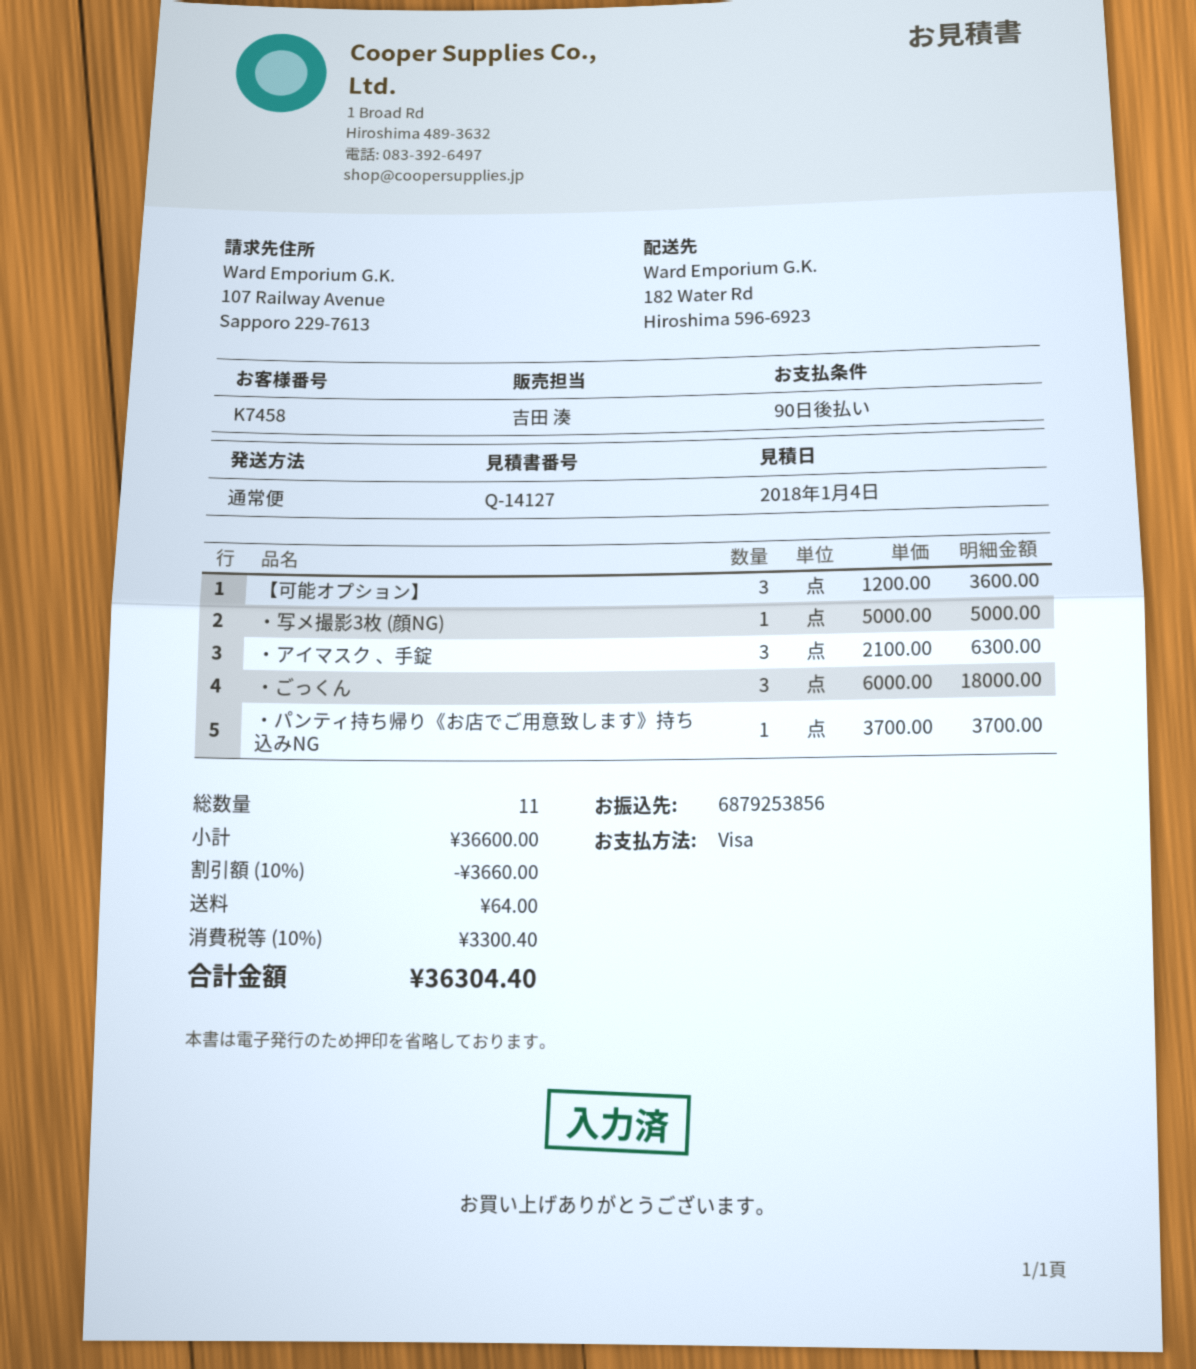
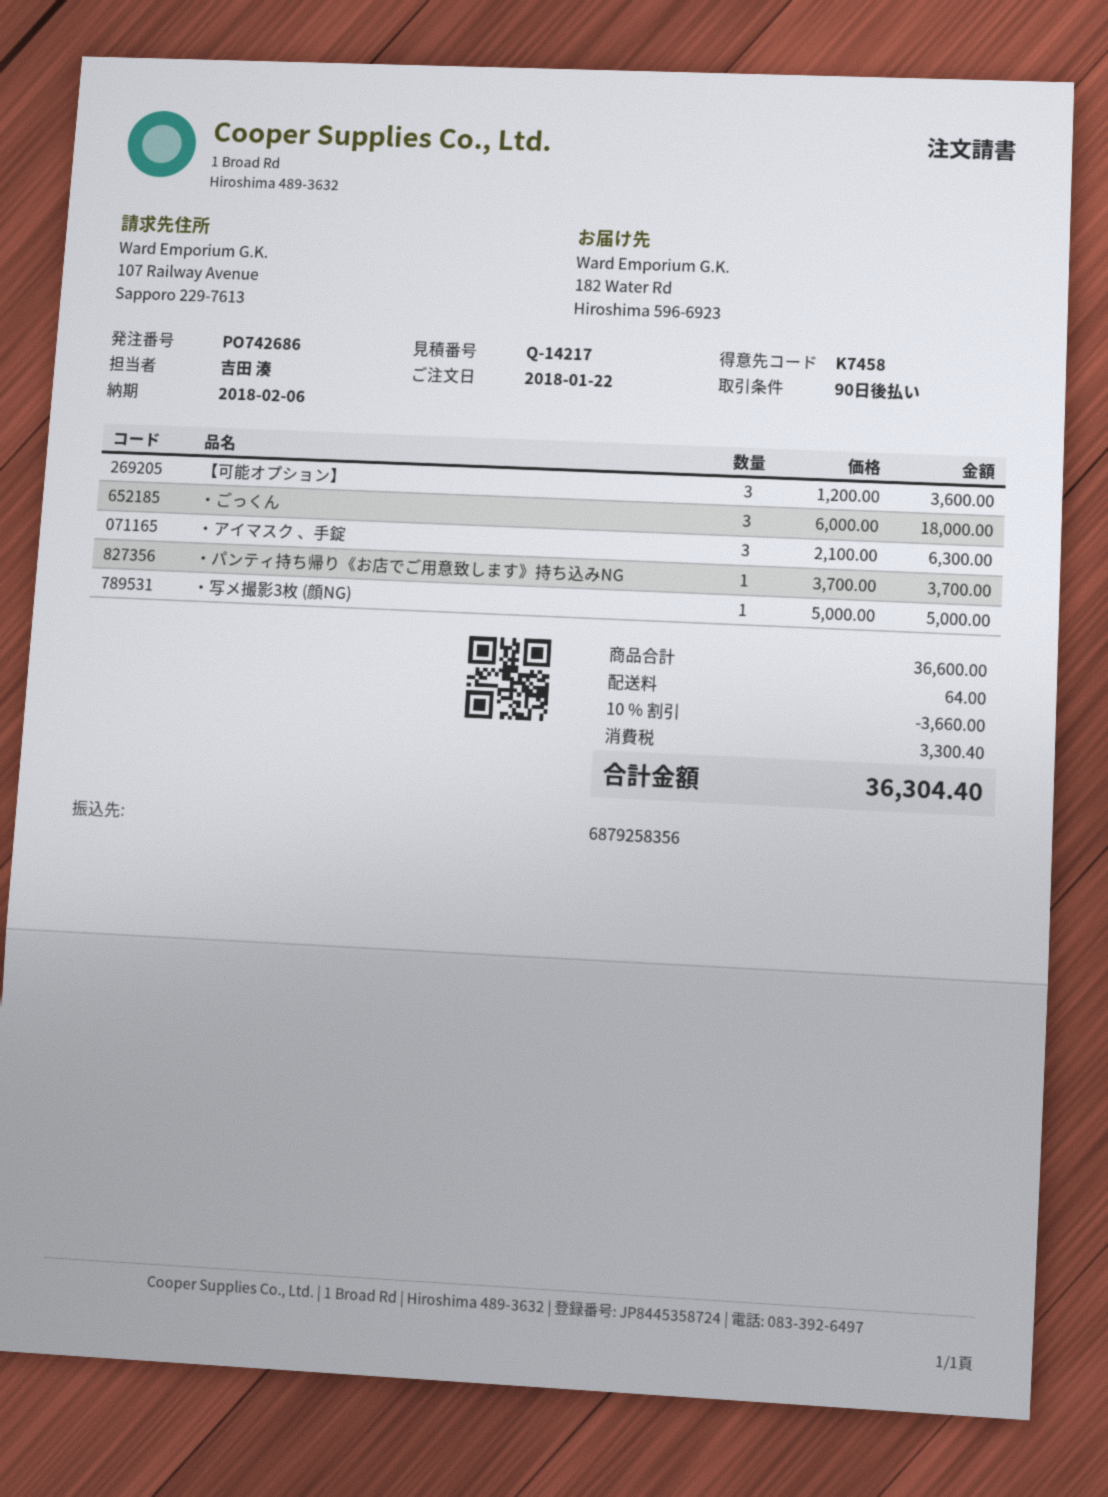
quote number: Q-14127 -> Q-14217
bank account: 6879253856 -> 6879258356

